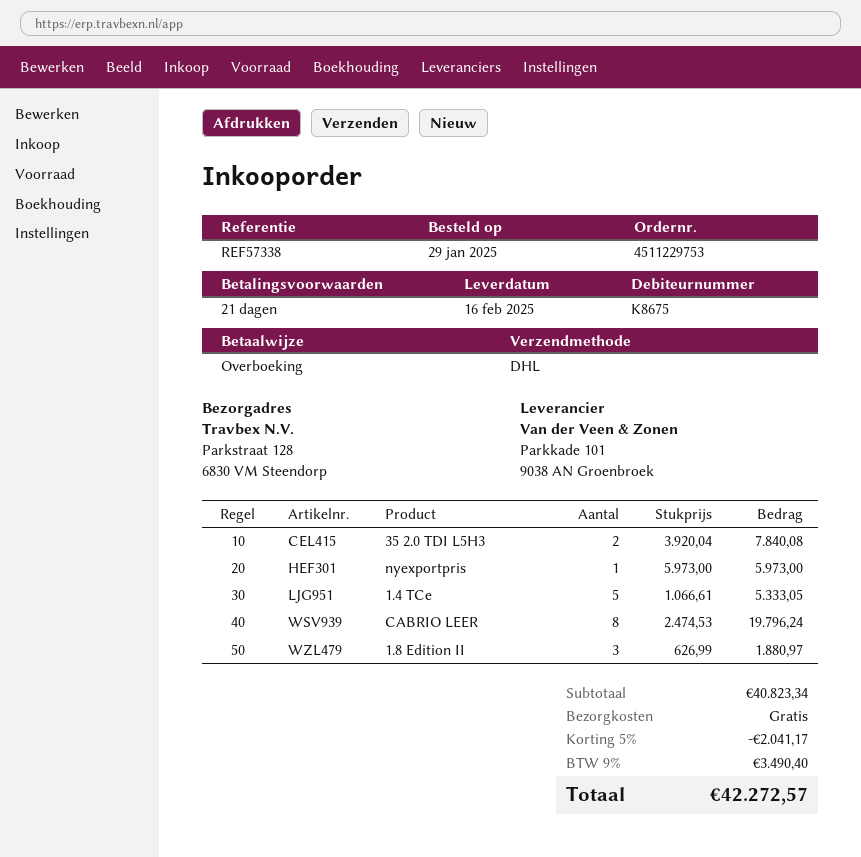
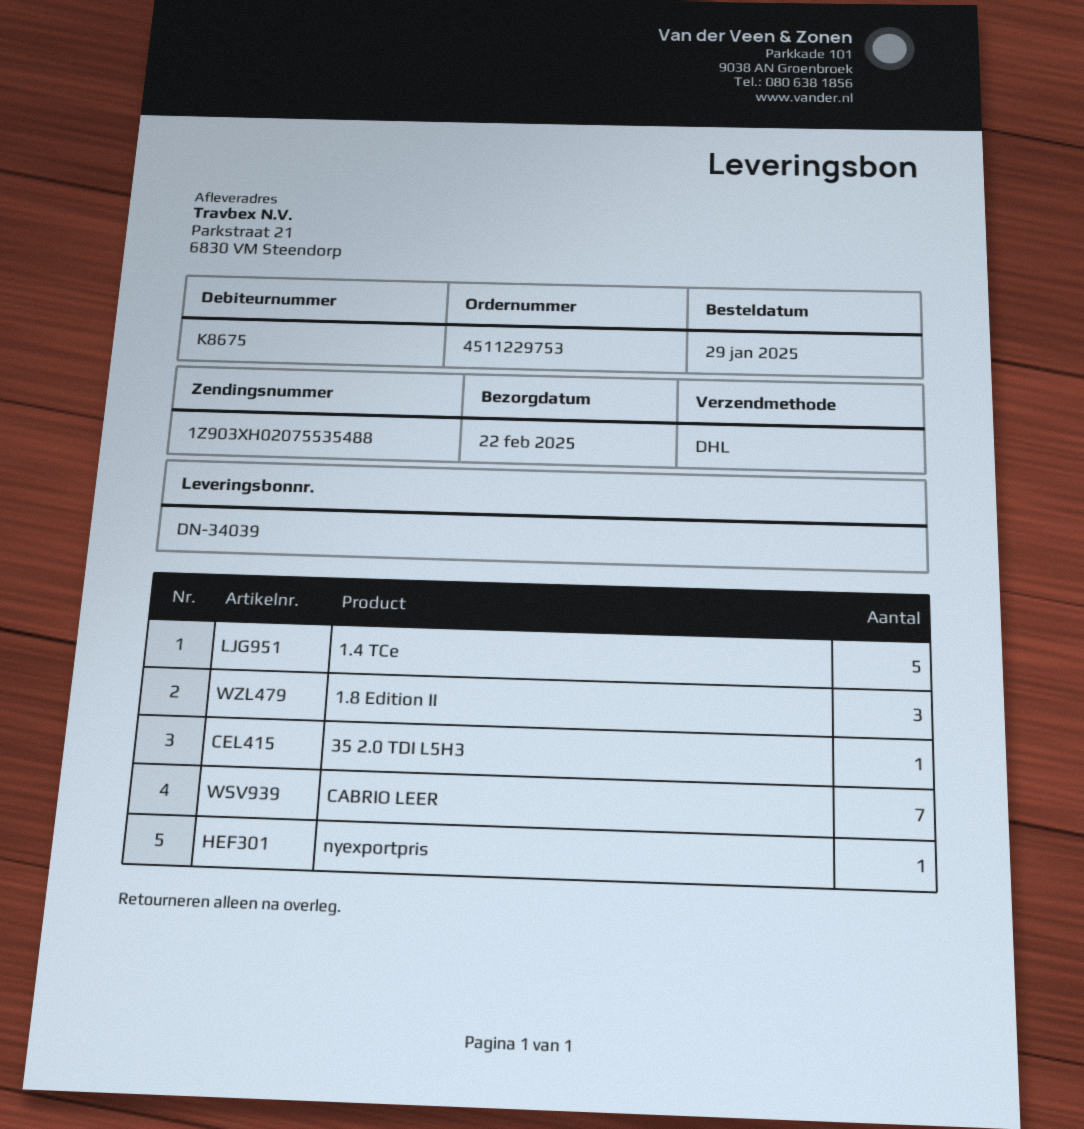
delivery date: 2025-02-16 -> 2025-02-22
ship to: Parkstraat 128, 6830 VM Steendorp -> Parkstraat 21, 6830 VM Steendorp
35 2.0 TDI L5H3: 2 -> 1
CABRIO LEER: 8 -> 7

